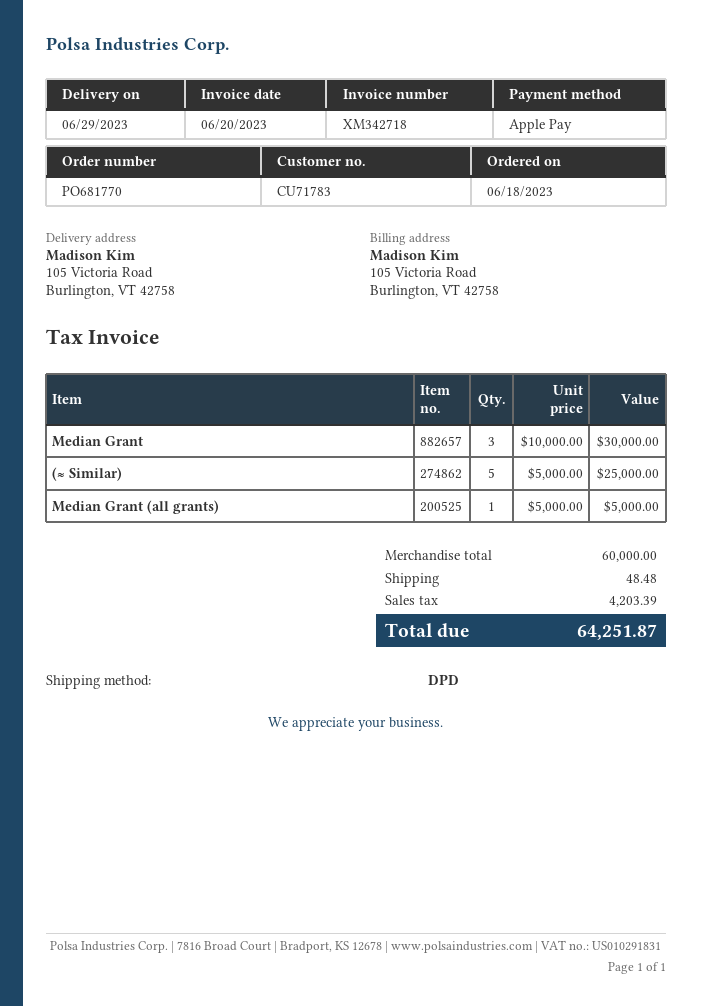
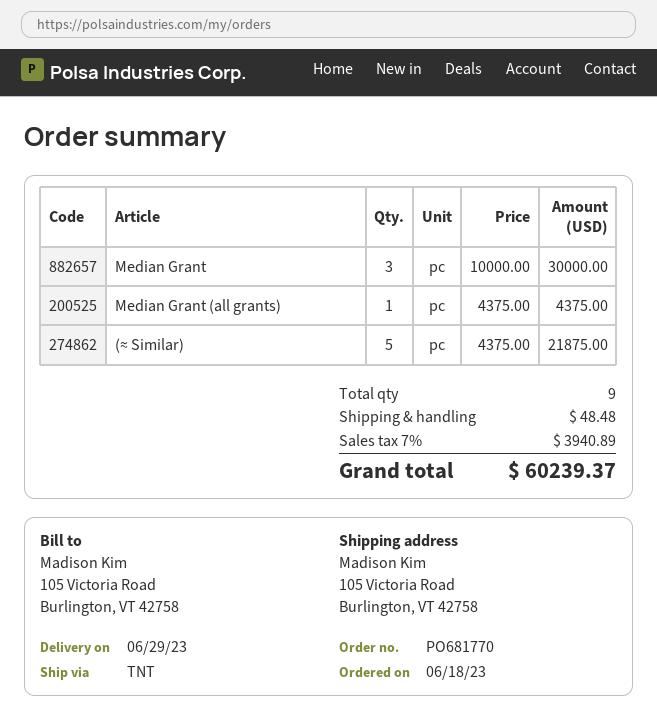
shipping method: DPD -> TNT
(≈ Similar): 5 x 5000.00 = 25000.00 -> 5 x 4375.00 = 21875.00
Median Grant (all grants): 1 x 5000.00 = 5000.00 -> 1 x 4375.00 = 4375.00
tax: 4203.39 -> 3940.89
total: 64251.87 -> 60239.37

